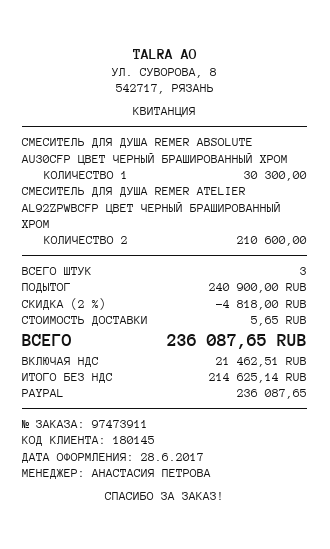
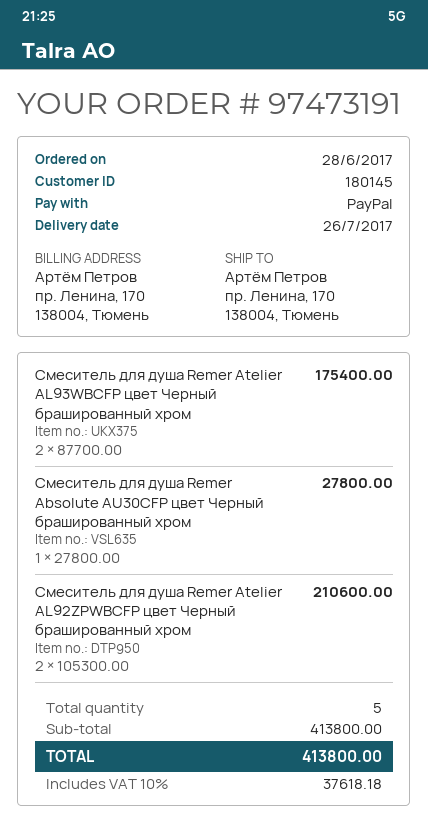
order number: 97473911 -> 97473191
СМЕСИТЕЛЬ ДЛЯ ДУША REMER ABSOLUTE AU30CFP ЦВЕТ ЧЕРНЫЙ БРАШИРОВАННЫЙ ХРОМ: 1 for 30300.00 -> 1 for 27800.00
Смеситель для душа Remer Atelier AL93WBCFP цвет Черный брашированный хром: none -> 2 for 175400.00
total quantity: 3 -> 5
subtotal: 240900.00 -> 413800.00
discount: 2% = 4818.00 -> none
shipping: 5.65 -> none
tax: 21462.51 -> 37618.18
total: 236087.65 -> 413800.00

